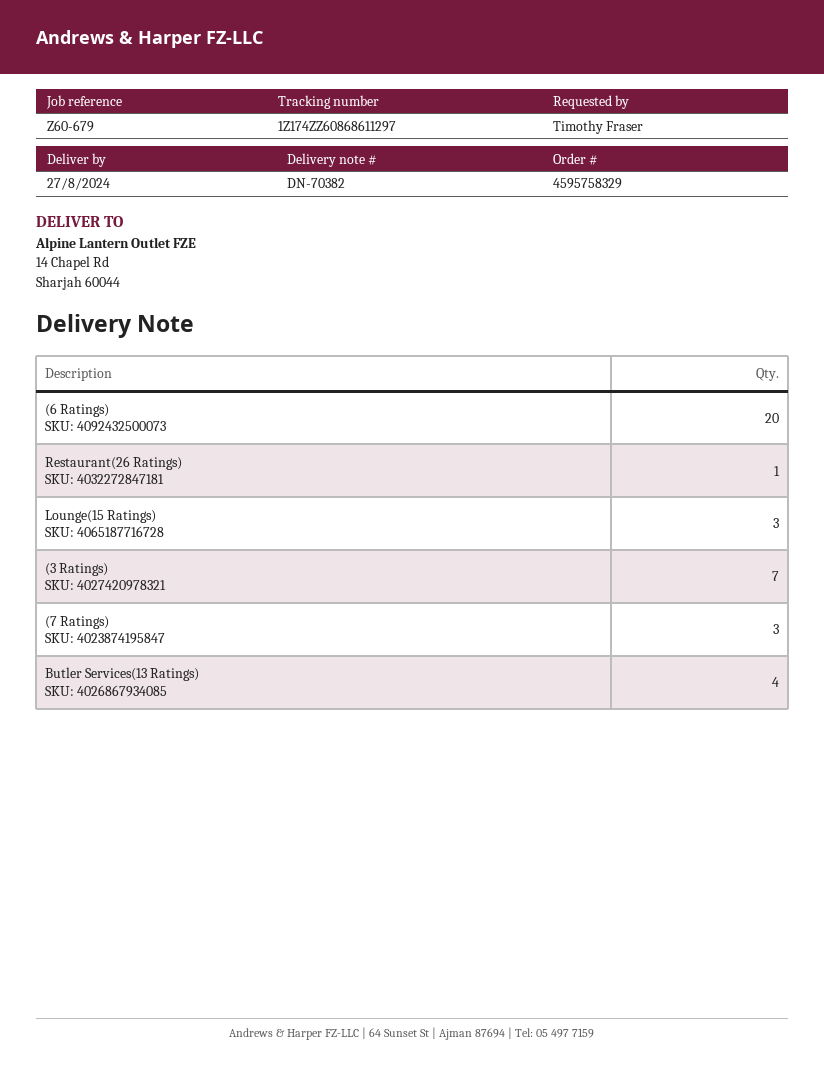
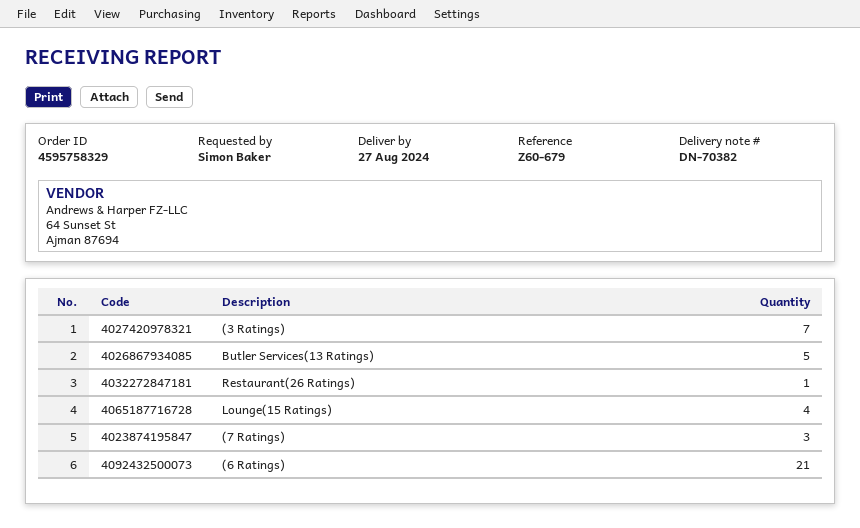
ordered by: Timothy Fraser -> Simon Baker
(6 Ratings): 20 -> 21
Lounge(15 Ratings): 3 -> 4
Butler Services(13 Ratings): 4 -> 5

